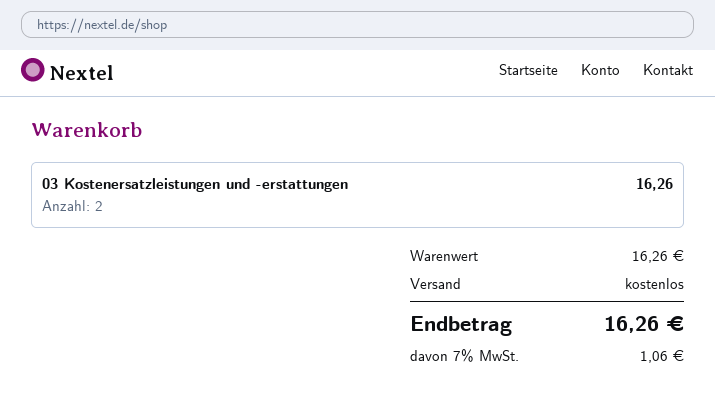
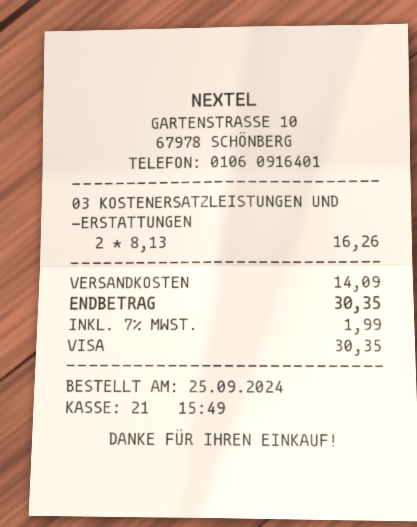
shipping: 0.00 -> 14.09
tax: 7% = 1.06 -> 7% = 1.99
total: 16.26 -> 30.35

